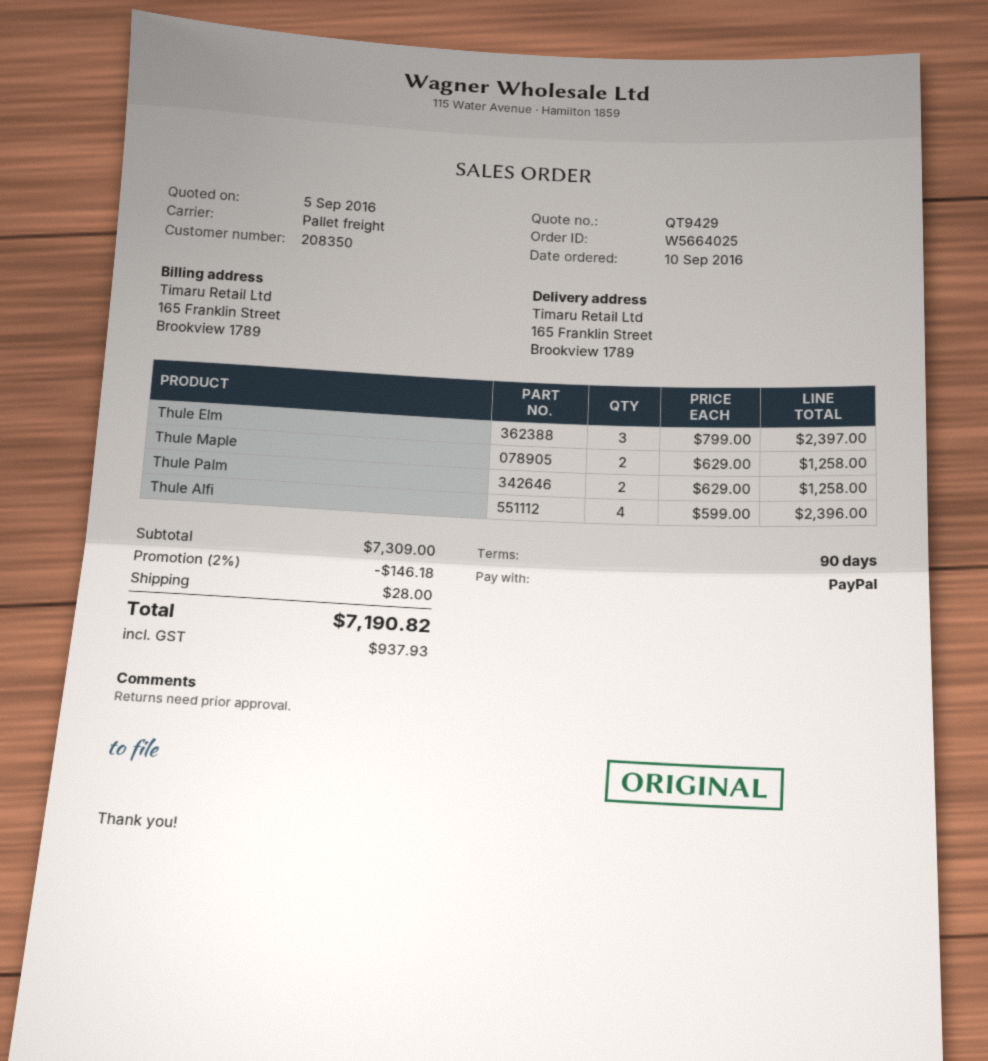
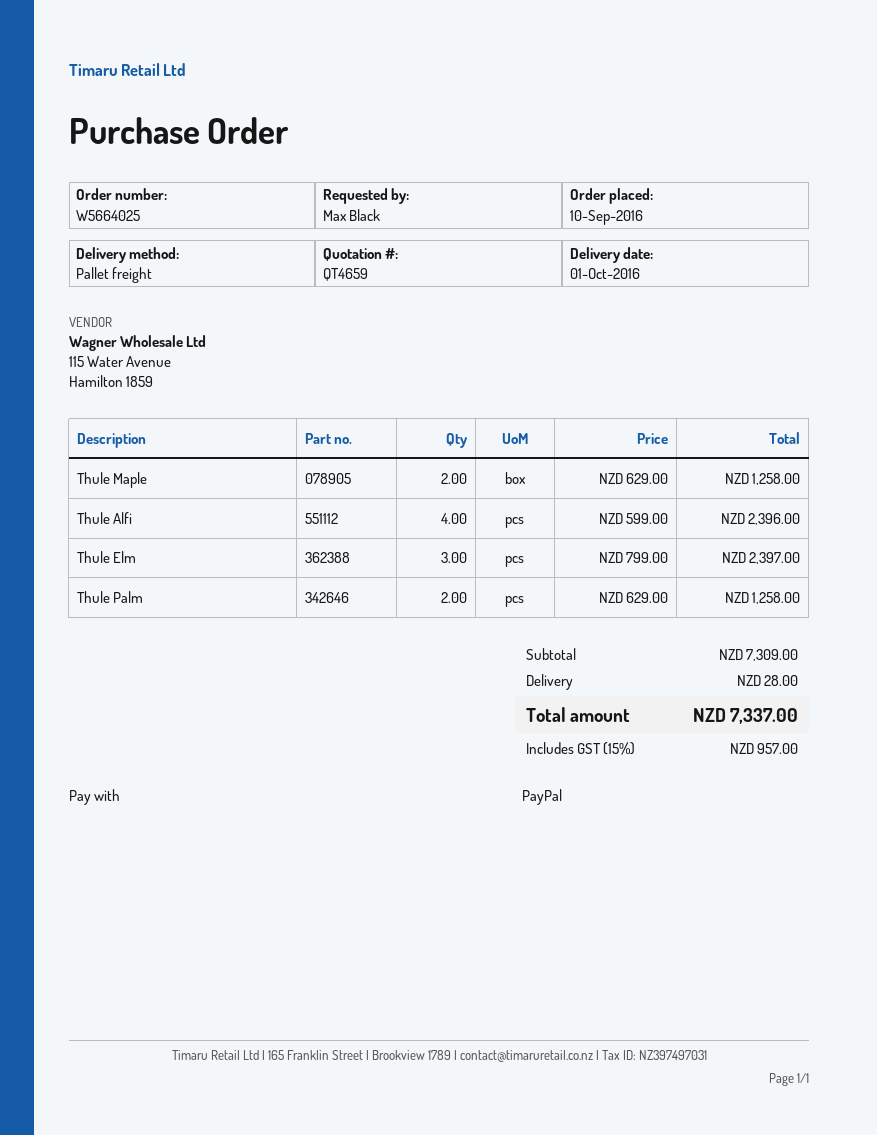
quote number: QT9429 -> QT4659
discount: 2% = 146.18 -> none
tax: 937.93 -> 957.00
total: 7190.82 -> 7337.00

